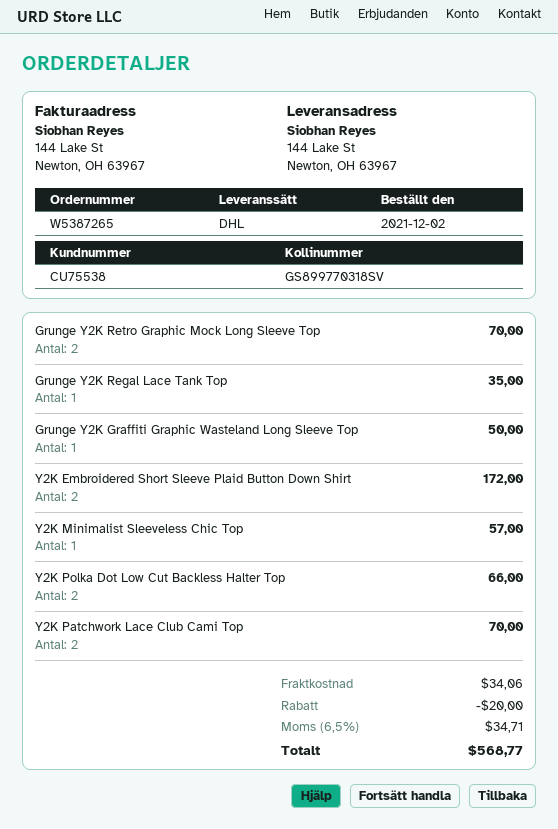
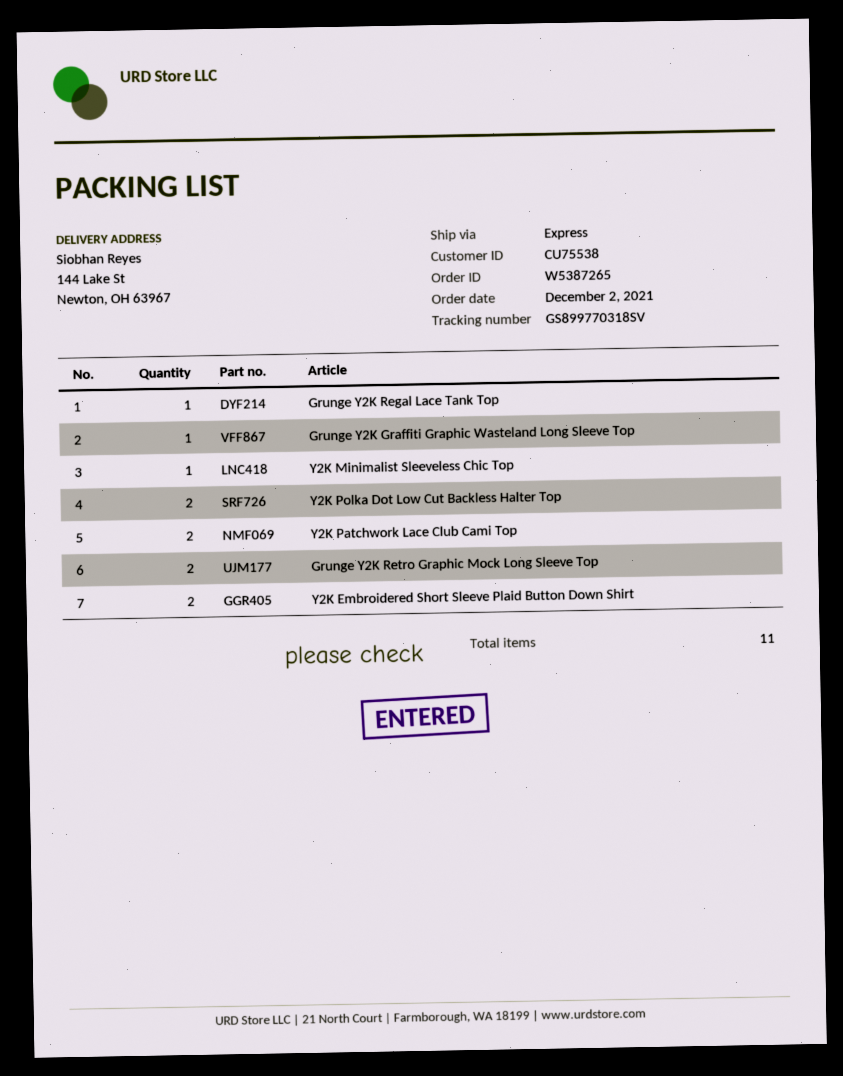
shipping method: DHL -> express

